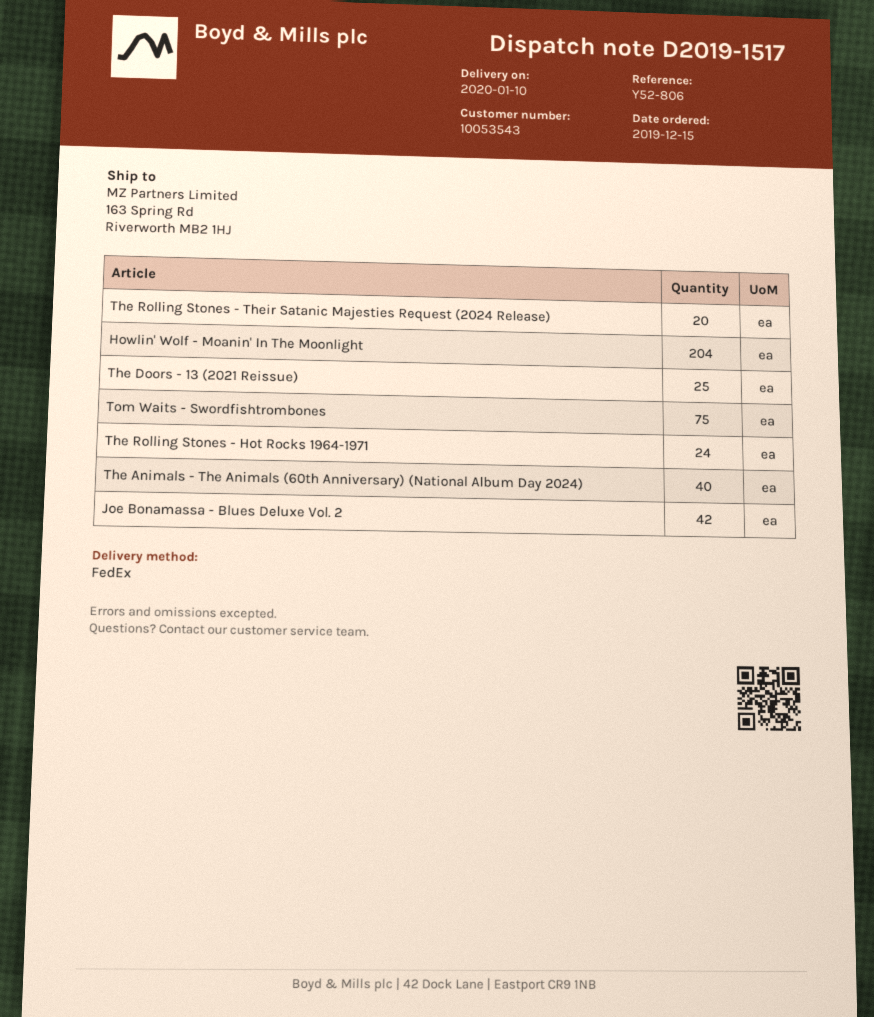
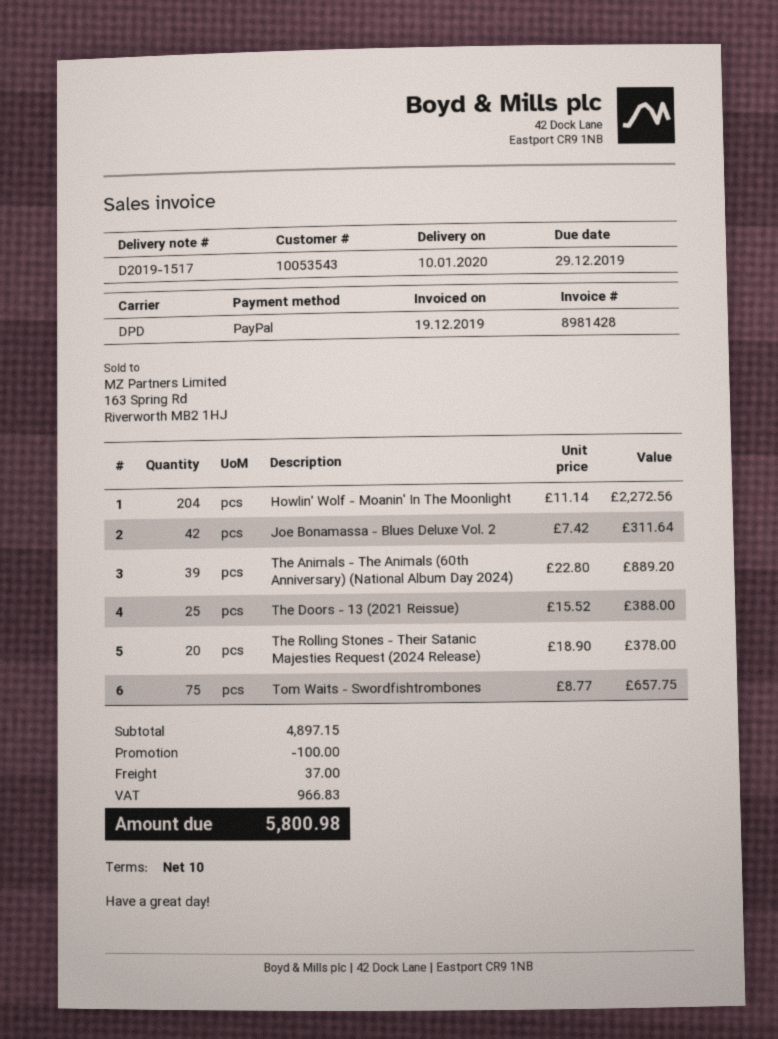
shipping method: FedEx -> DPD
The Rolling Stones - Hot Rocks 1964-1971: 24 -> none
The Animals - The Animals (60th Anniversary) (National Album Day 2024): 40 -> 39

